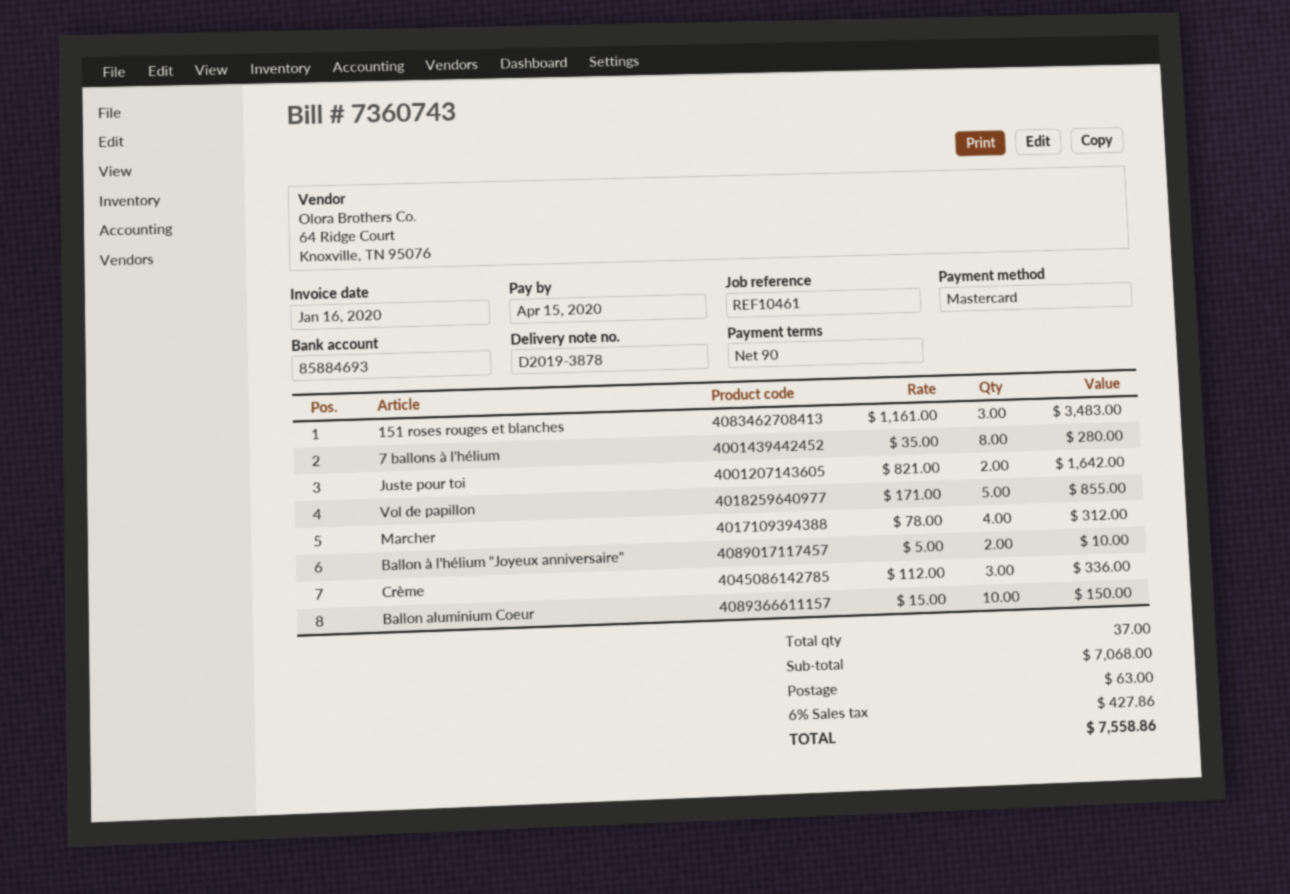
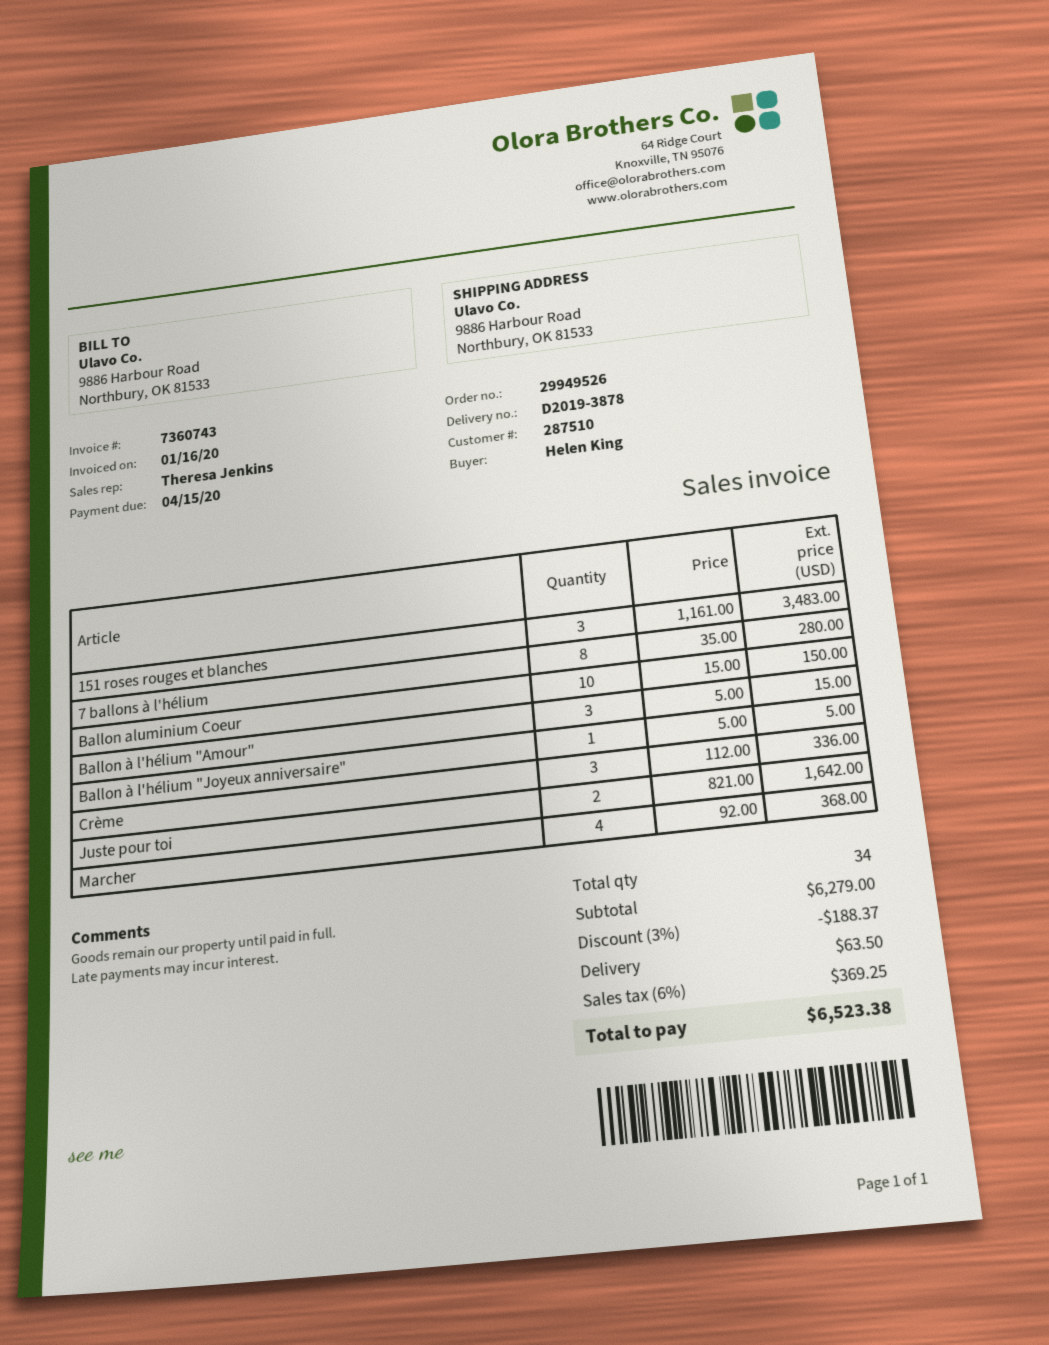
Vol de papillon: 5 x 171.00 = 855.00 -> none
Marcher: 4 x 78.00 = 312.00 -> 4 x 92.00 = 368.00
Ballon à l'hélium "Joyeux anniversaire": 2 x 5.00 = 10.00 -> 1 x 5.00 = 5.00
Ballon à l'hélium "Amour": none -> 3 x 5.00 = 15.00
total quantity: 37 -> 34
subtotal: 7068.00 -> 6279.00
discount: none -> 3% = 188.37
shipping: 63.00 -> 63.50
tax: 6% = 427.86 -> 6% = 369.25
total: 7558.86 -> 6523.38

